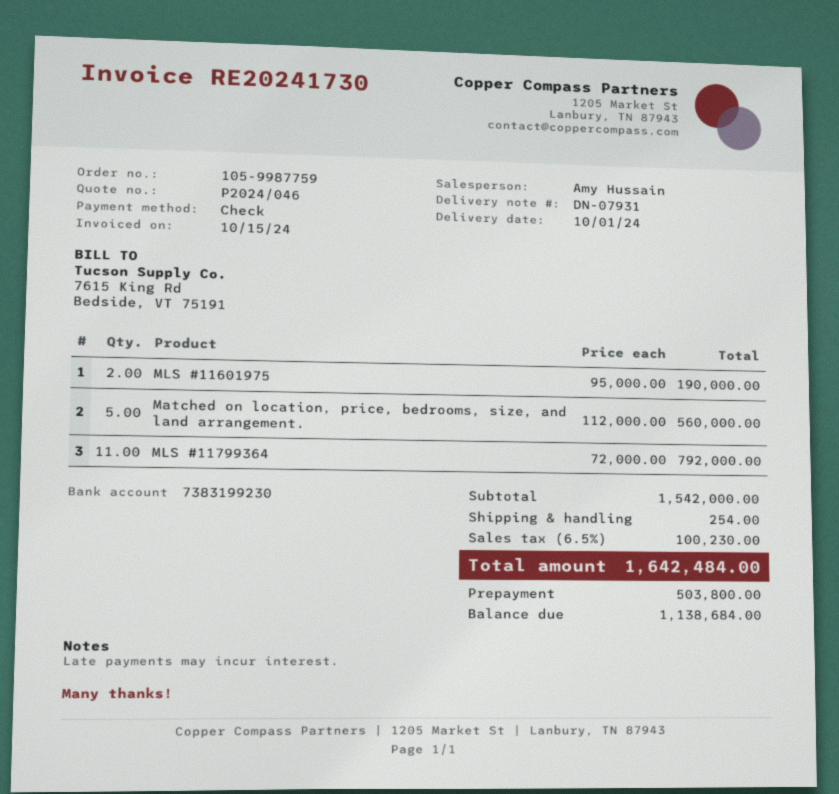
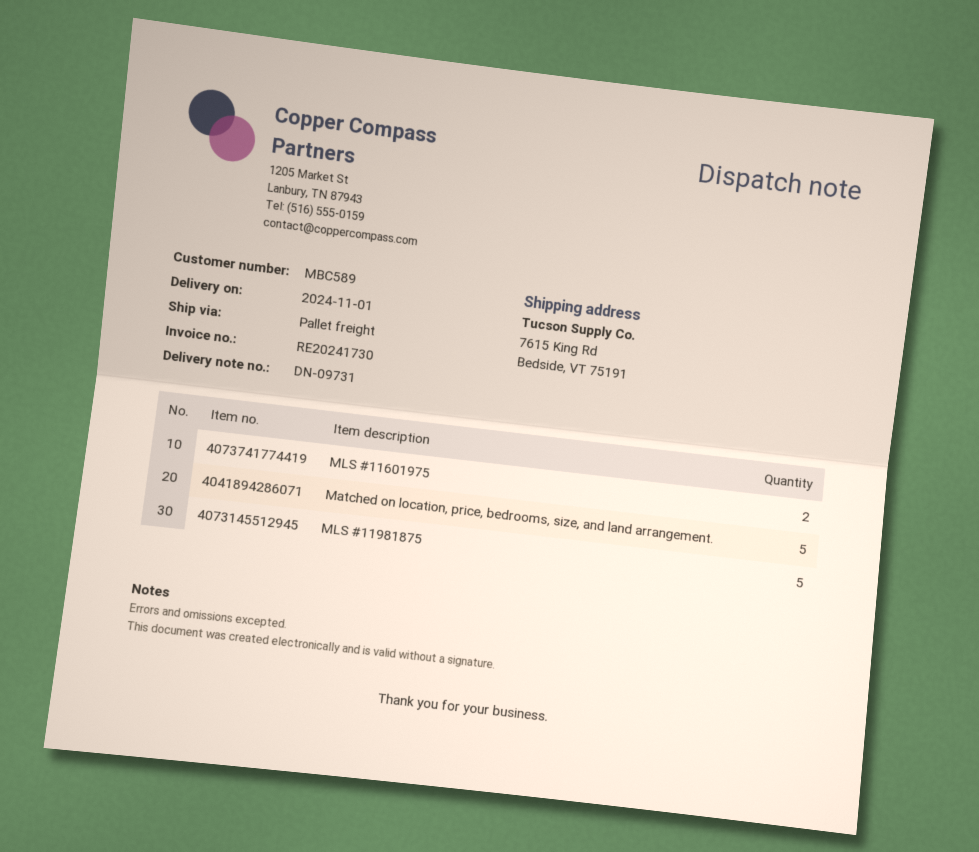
delivery note number: DN-07931 -> DN-09731
delivery date: 2024-10-01 -> 2024-11-01
MLS #11799364: 11 -> none
MLS #11981875: none -> 5

